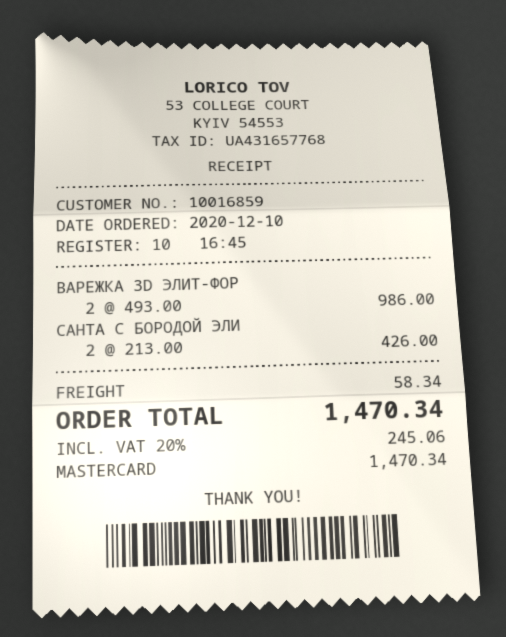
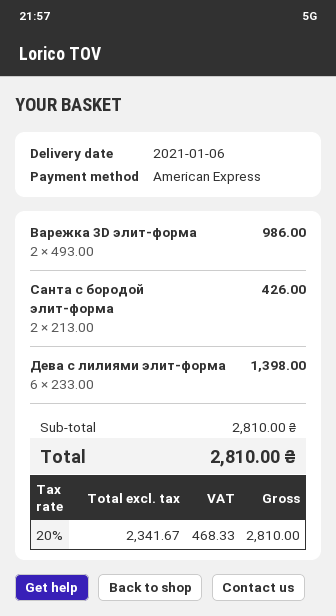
payment method: Mastercard -> American Express
Дева с лилиями элит-форма: none -> 6 x 233.00 = 1398.00
shipping: 58.34 -> none
tax: 20% = 245.06 -> 20% = 468.33
total: 1470.34 -> 2810.00

